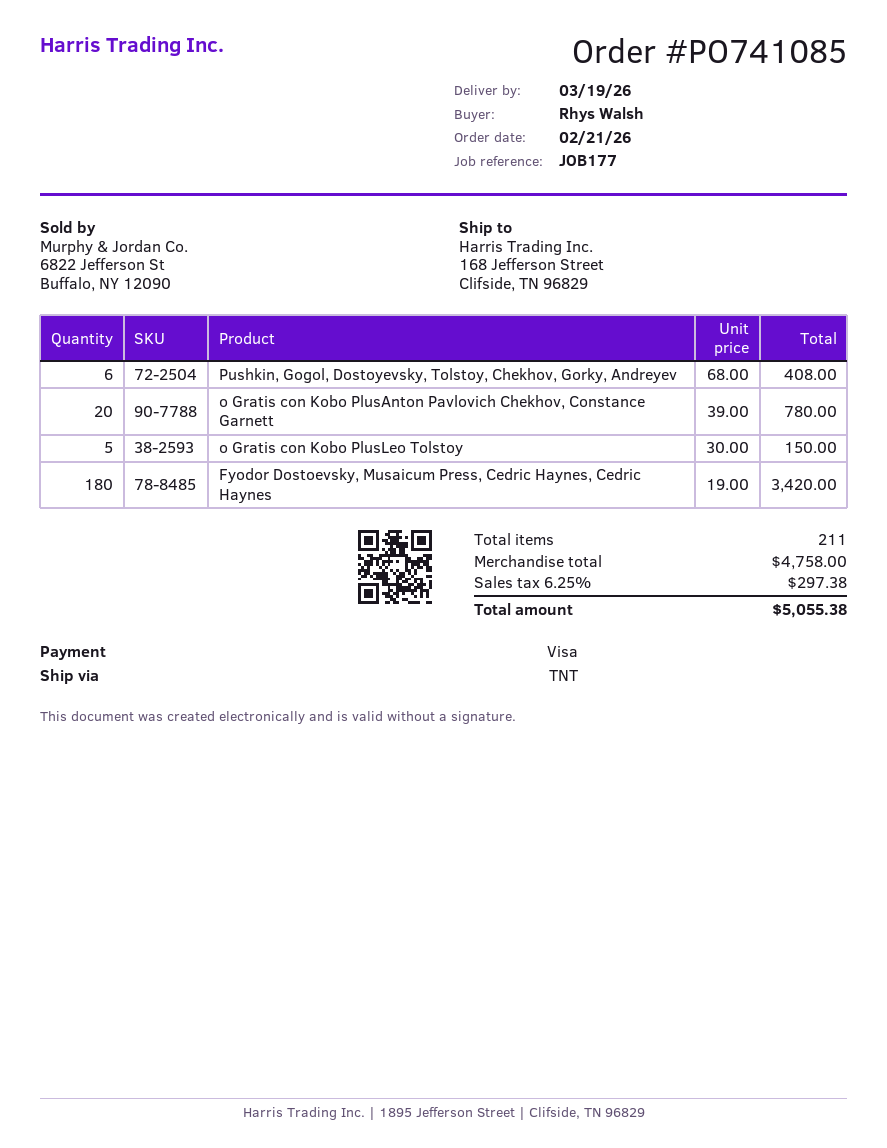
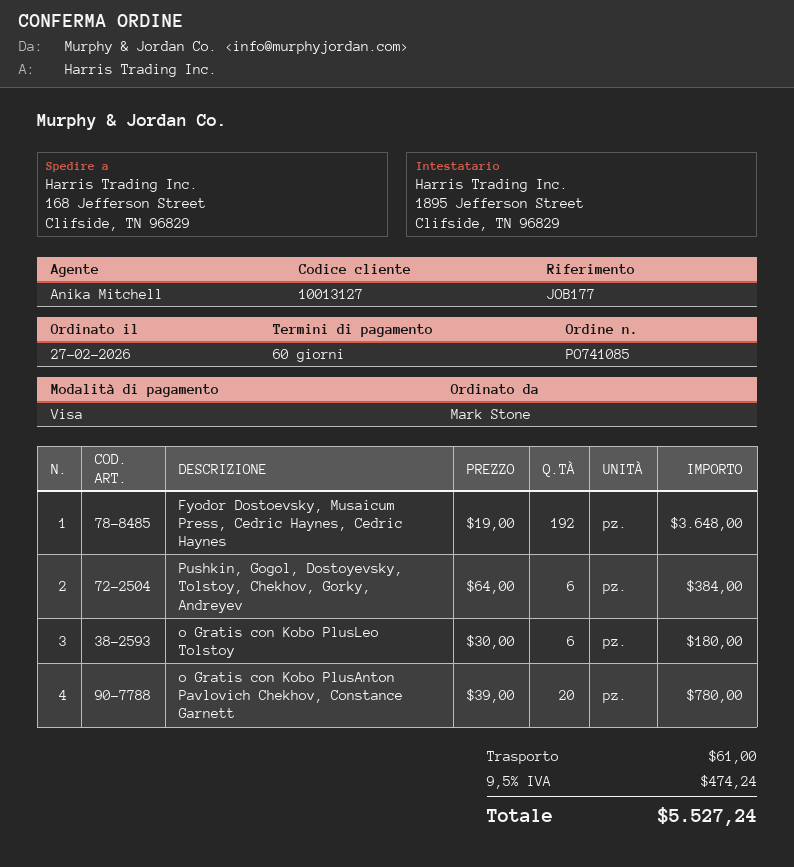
order date: 2026-02-21 -> 2026-02-27
ordered by: Rhys Walsh -> Mark Stone
Pushkin, Gogol, Dostoyevsky, Tolstoy, Chekhov, Gorky, Andreyev: 6 x 68.00 = 408.00 -> 6 x 64.00 = 384.00
o Gratis con Kobo PlusLeo Tolstoy: 5 x 30.00 = 150.00 -> 6 x 30.00 = 180.00
Fyodor Dostoevsky, Musaicum Press, Cedric Haynes, Cedric Haynes: 180 x 19.00 = 3420.00 -> 192 x 19.00 = 3648.00
shipping: none -> 61.00
tax: 6.25% = 297.38 -> 9.5% = 474.24
total: 5055.38 -> 5527.24

